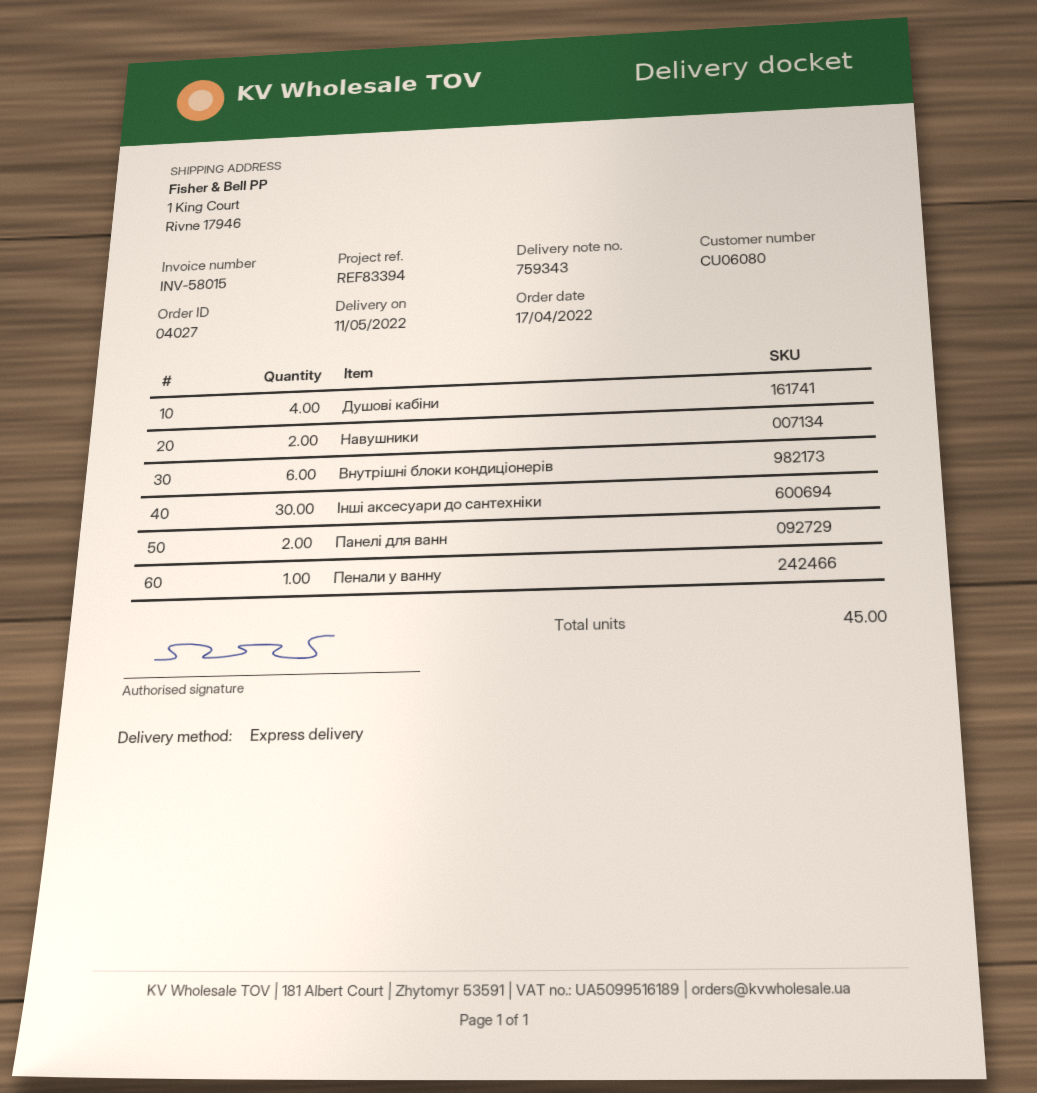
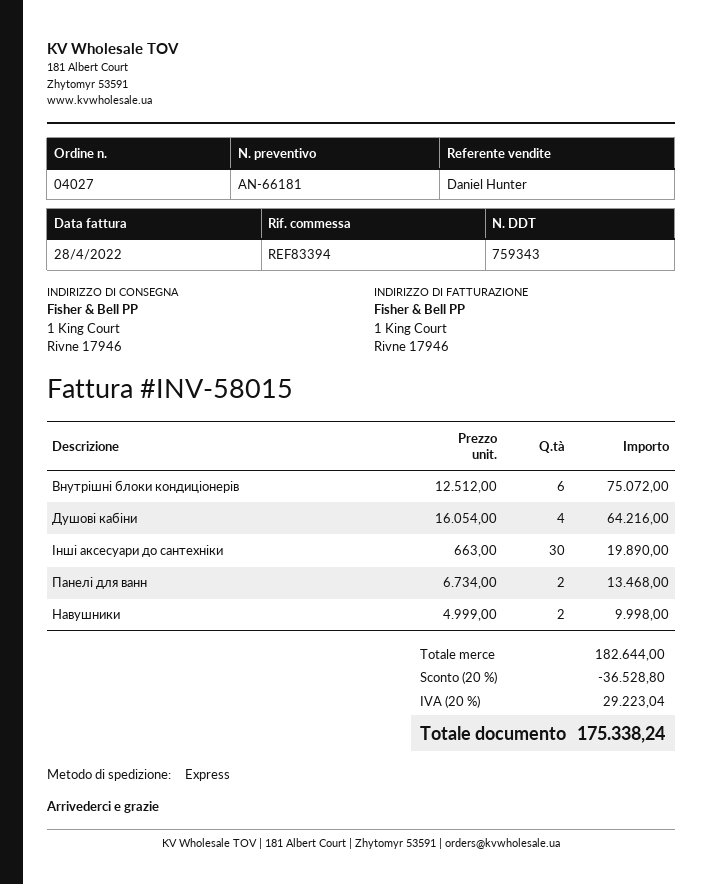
Пенали у ванну: 1 -> none

